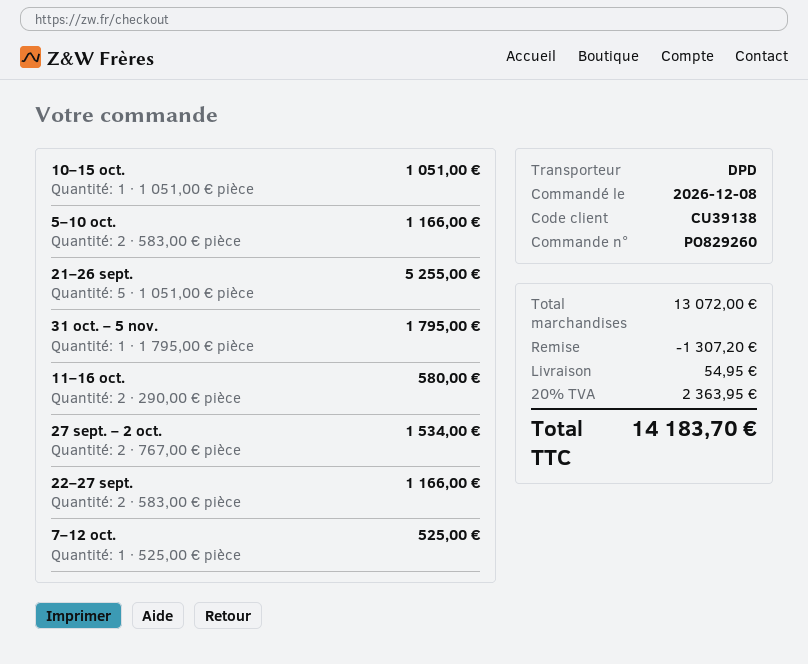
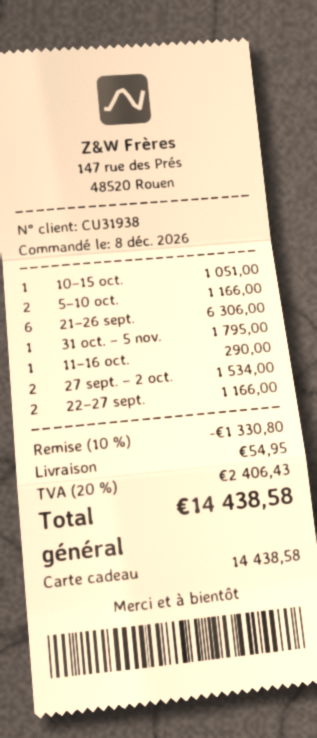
customer number: CU39138 -> CU31938
21–26 sept.: 5 for 5255.00 -> 6 for 6306.00
11–16 oct.: 2 for 580.00 -> 1 for 290.00
7–12 oct.: 1 for 525.00 -> none
discount: 1307.20 -> 1330.80
tax: 20% = 2363.95 -> 20% = 2406.43
total: 14183.70 -> 14438.58

